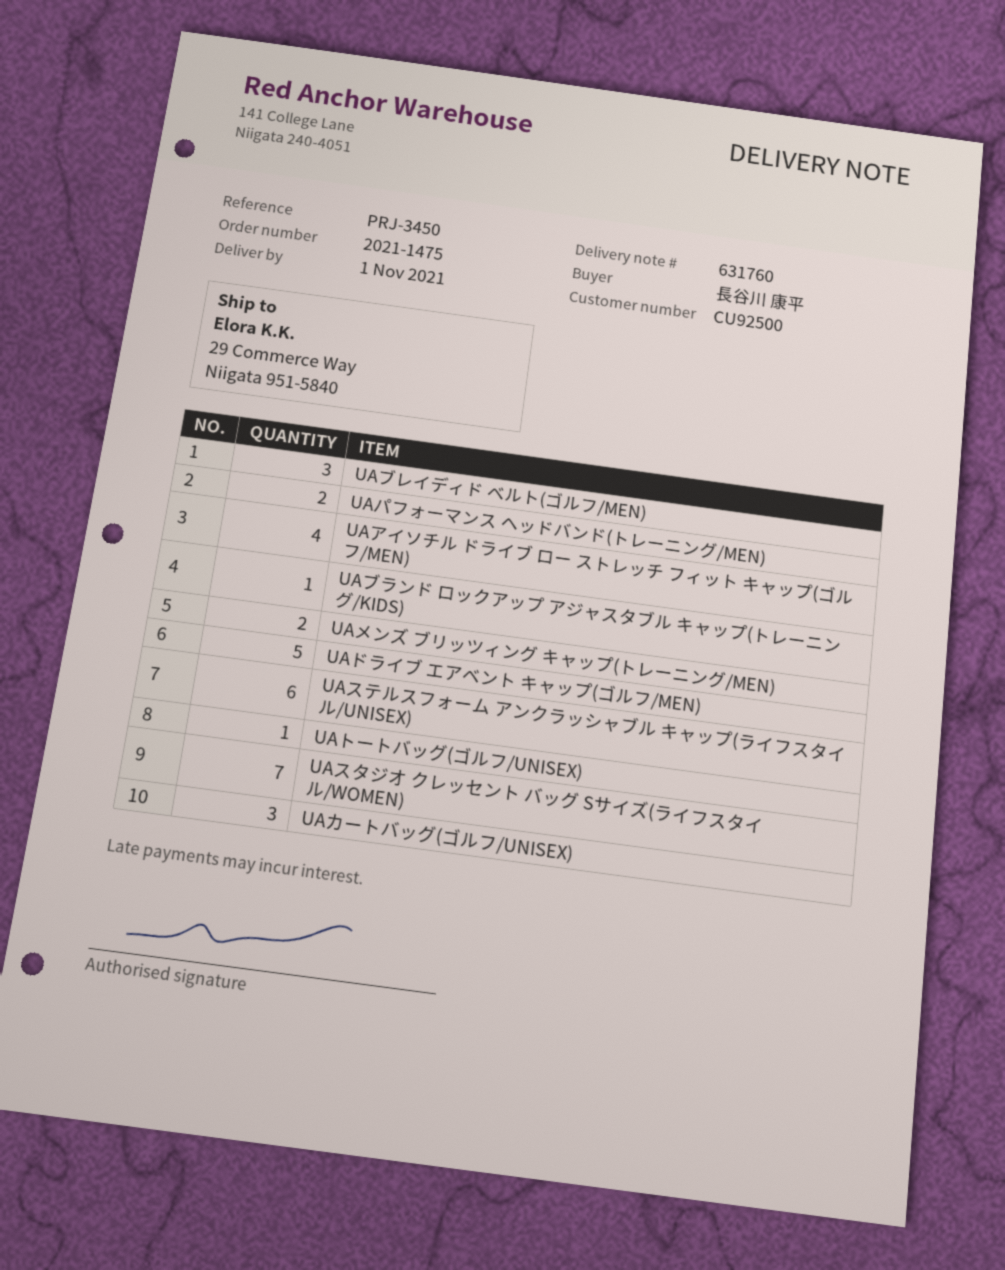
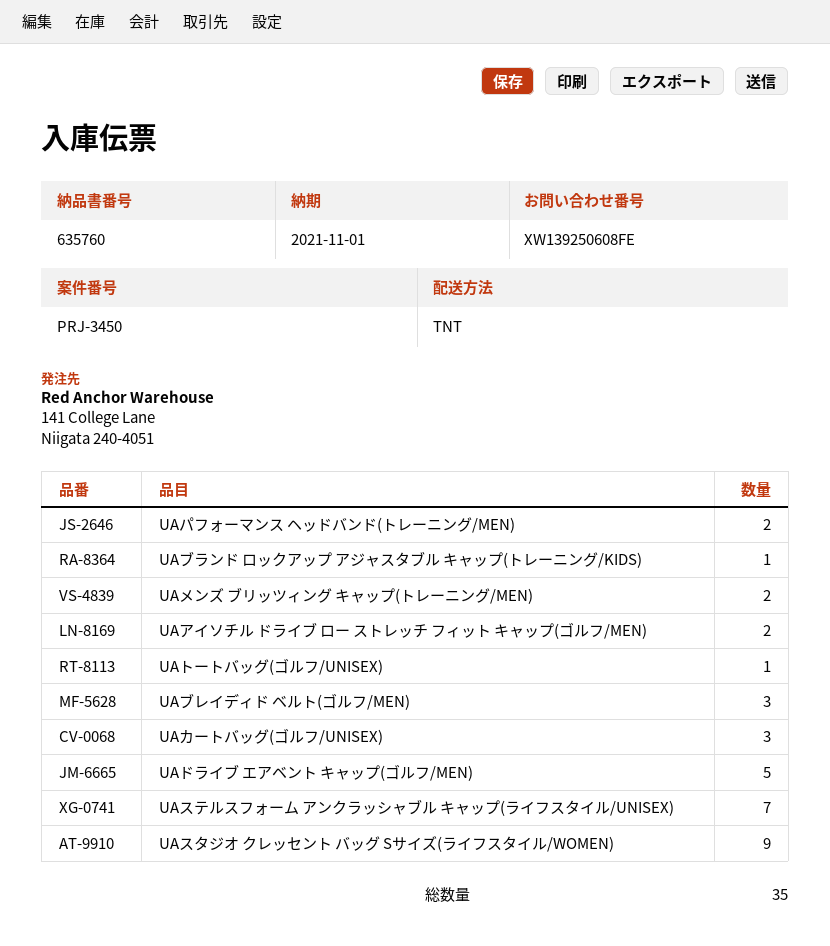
delivery note number: 631760 -> 635760
UAアイソチル ドライブ ロー ストレッチ フィット キャップ(ゴルフ/MEN): 4 -> 2
UAステルスフォーム アンクラッシャブル キャップ(ライフスタイル/UNISEX): 6 -> 7
UAスタジオ クレッセント バッグ Sサイズ(ライフスタイル/WOMEN): 7 -> 9

